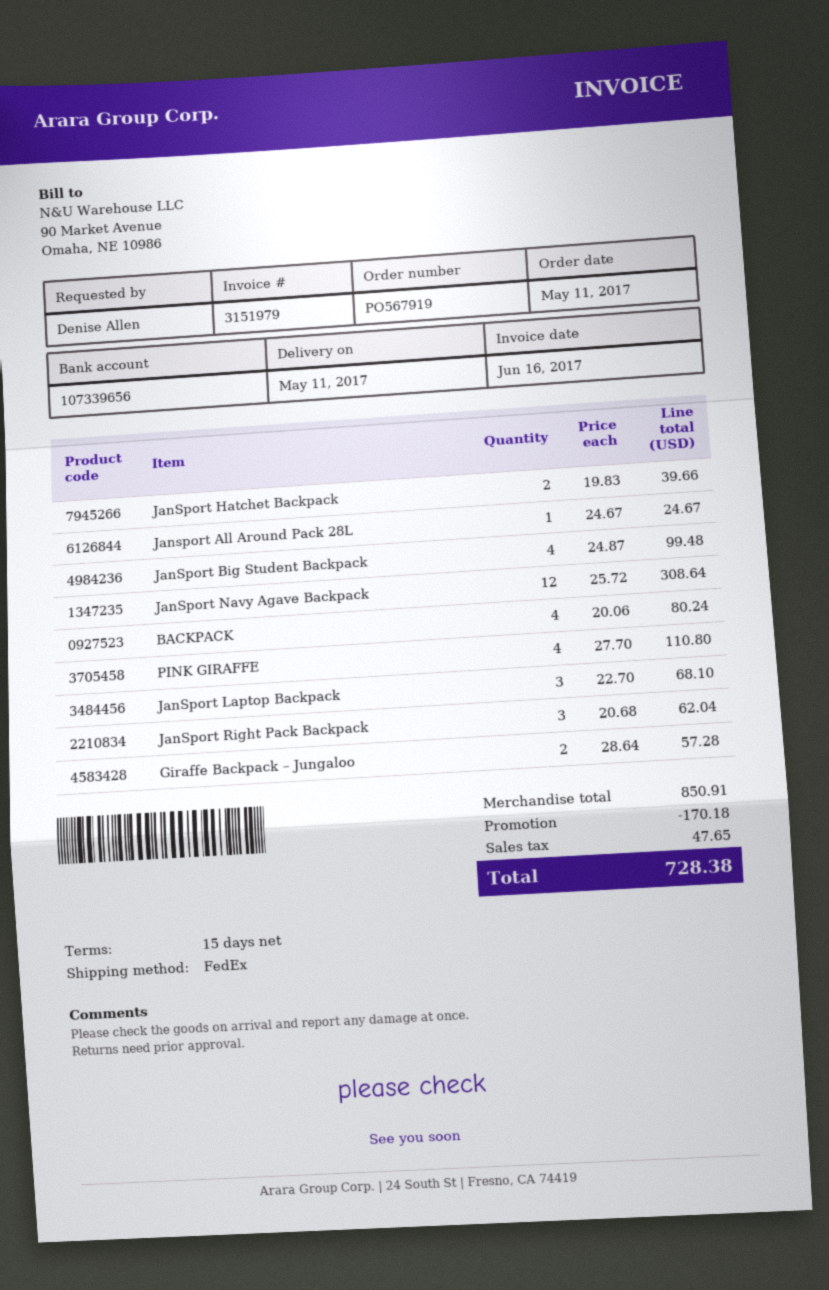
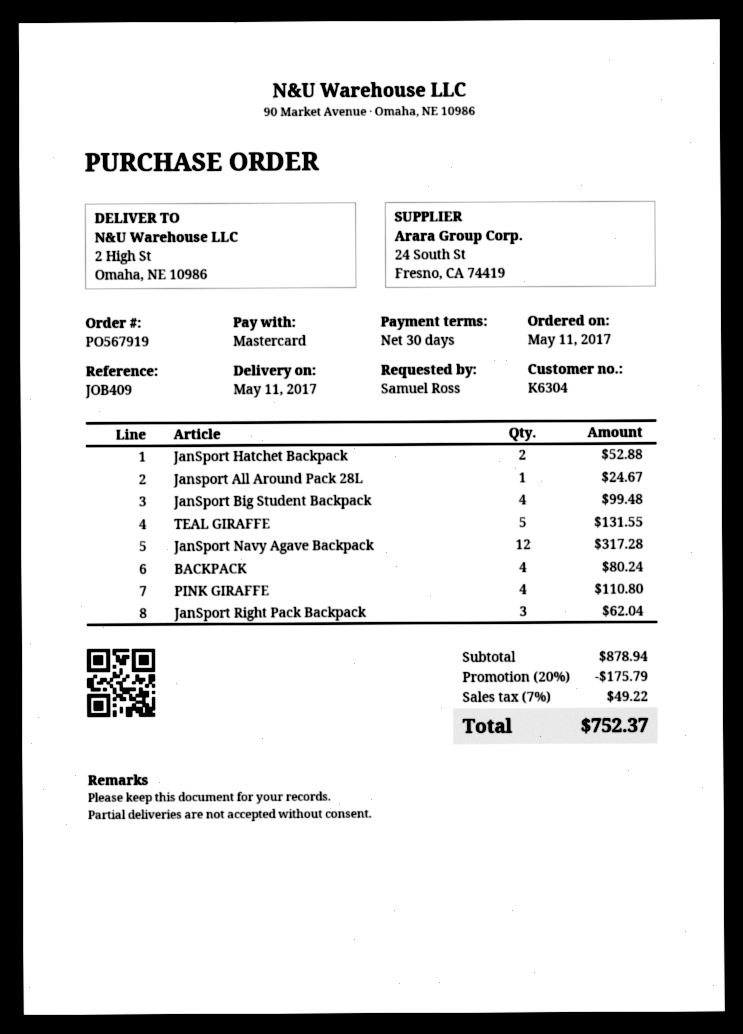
payment terms: 15 days -> 30 days
ordered by: Denise Allen -> Samuel Ross
JanSport Hatchet Backpack: 2 for 39.66 -> 2 for 52.88
JanSport Navy Agave Backpack: 12 for 308.64 -> 12 for 317.28
JanSport Laptop Backpack: 3 for 68.10 -> none
Giraffe Backpack – Jungaloo: 2 for 57.28 -> none
TEAL GIRAFFE: none -> 5 for 131.55
subtotal: 850.91 -> 878.94
discount: 170.18 -> 175.79
tax: 47.65 -> 49.22
total: 728.38 -> 752.37

